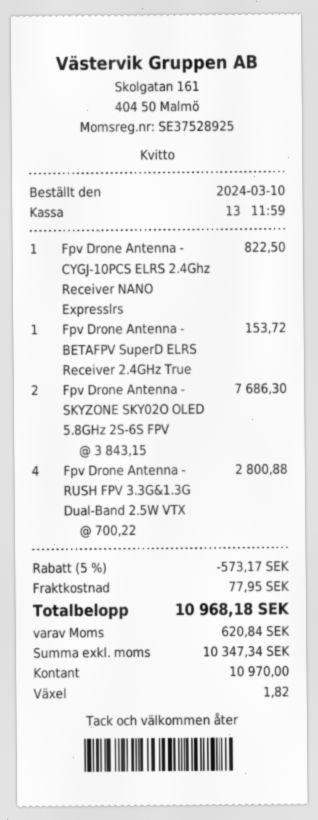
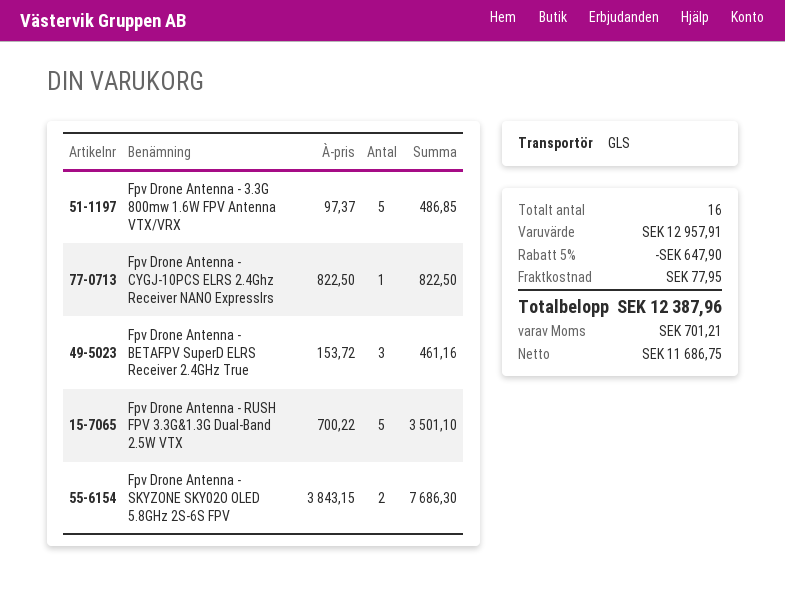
Fpv Drone Antenna - BETAFPV SuperD ELRS Receiver 2.4GHz True: 1 x 153.72 = 153.72 -> 3 x 153.72 = 461.16
Fpv Drone Antenna - RUSH FPV 3.3G&1.3G Dual-Band 2.5W VTX: 4 x 700.22 = 2800.88 -> 5 x 700.22 = 3501.10
Fpv Drone Antenna - 3.3G 800mw 1.6W FPV Antenna VTX/VRX: none -> 5 x 97.37 = 486.85
discount: 5% = 573.17 -> 5% = 647.90
net: 10347.34 -> 11686.75
tax: 620.84 -> 701.21
total: 10968.18 -> 12387.96

